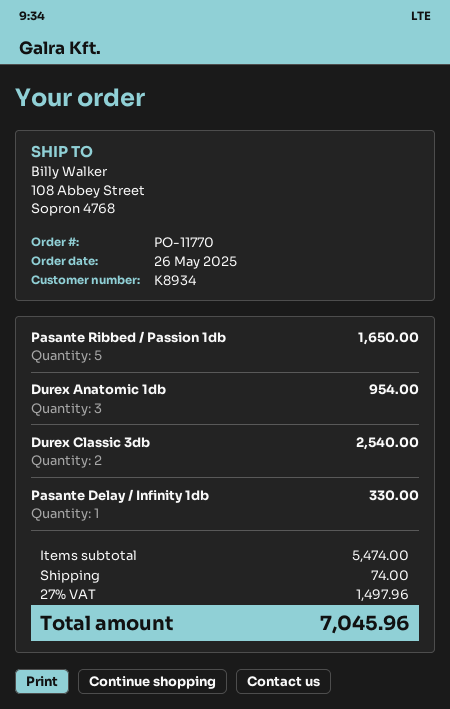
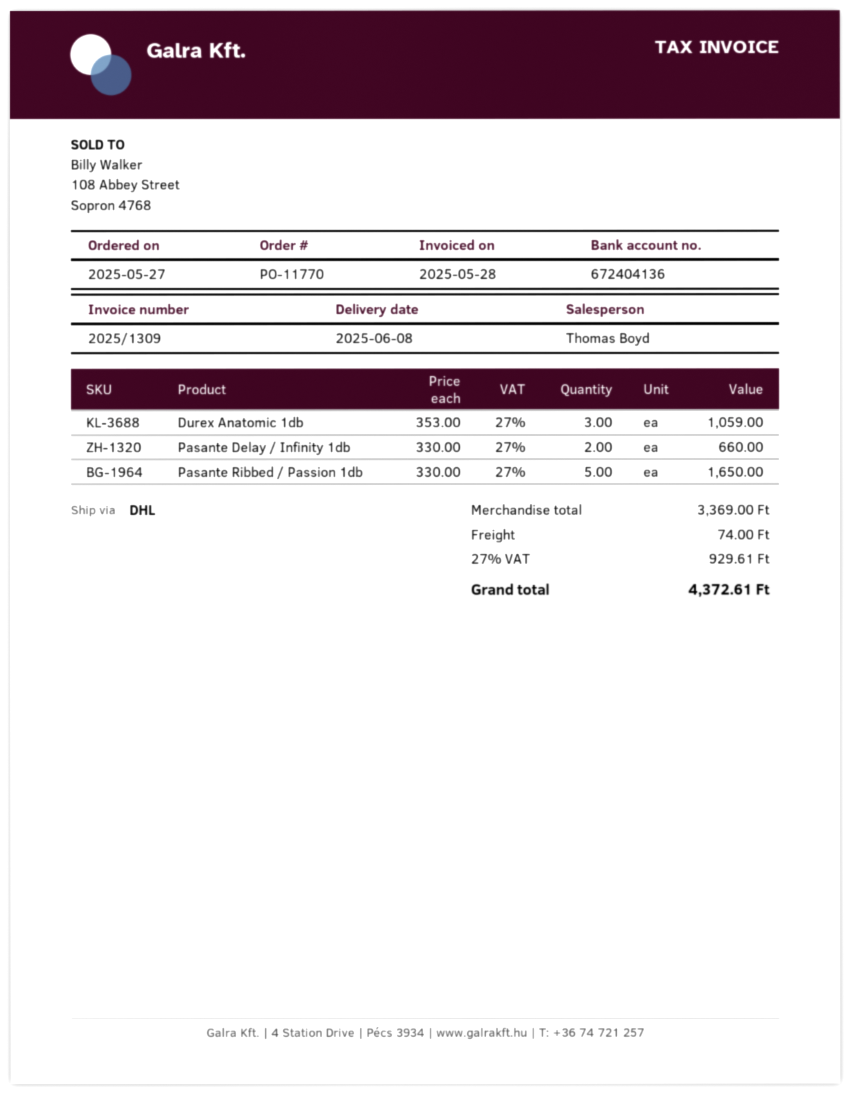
order date: 2025-05-26 -> 2025-05-27
Durex Anatomic 1db: 3 for 954.00 -> 3 for 1059.00
Durex Classic 3db: 2 for 2540.00 -> none
Pasante Delay / Infinity 1db: 1 for 330.00 -> 2 for 660.00
subtotal: 5474.00 -> 3369.00
tax: 27% = 1497.96 -> 27% = 929.61
total: 7045.96 -> 4372.61

